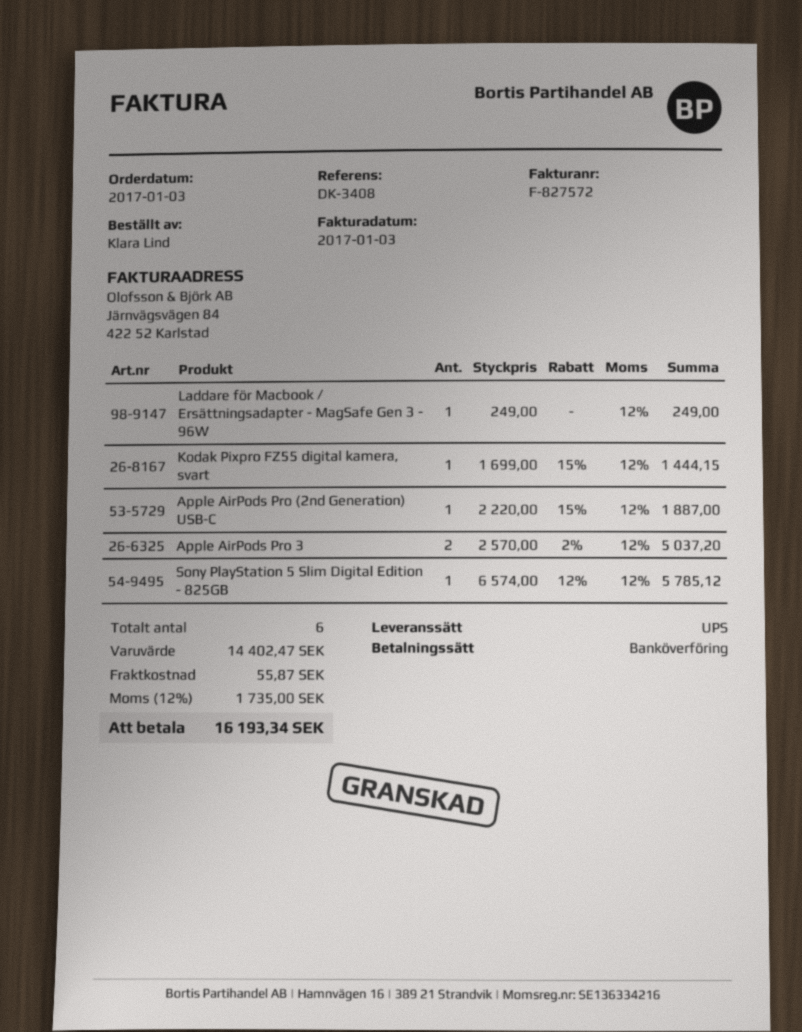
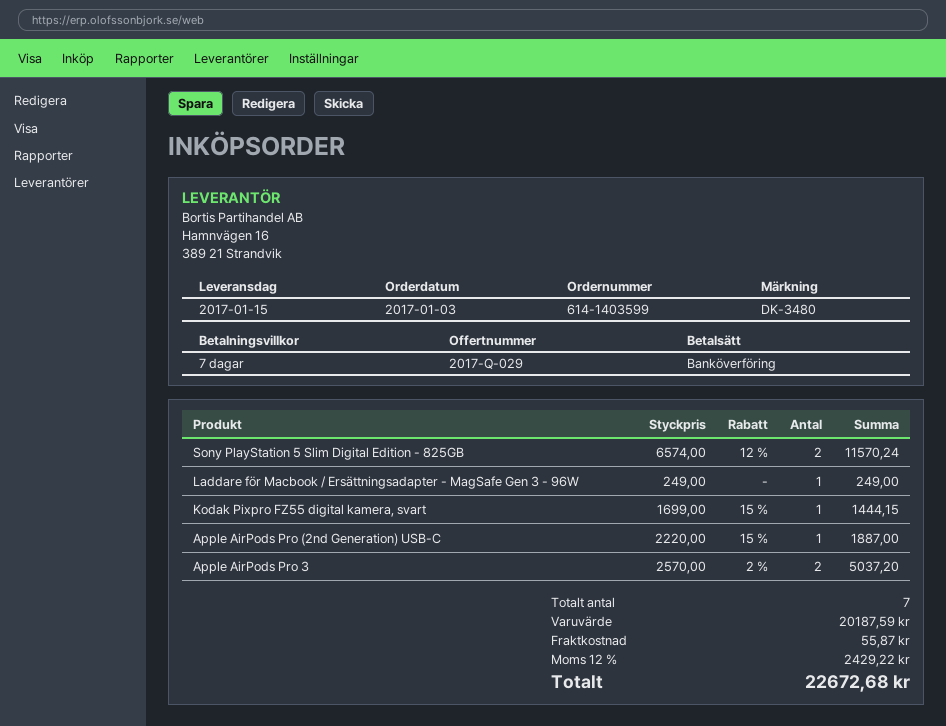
reference: DK-3408 -> DK-3480
Sony PlayStation 5 Slim Digital Edition - 825GB: 1 x 6574.00 - 12% = 5785.12 -> 2 x 6574.00 - 12% = 11570.24
total quantity: 6 -> 7
subtotal: 14402.47 -> 20187.59
tax: 12% = 1735.00 -> 12% = 2429.22
total: 16193.34 -> 22672.68

